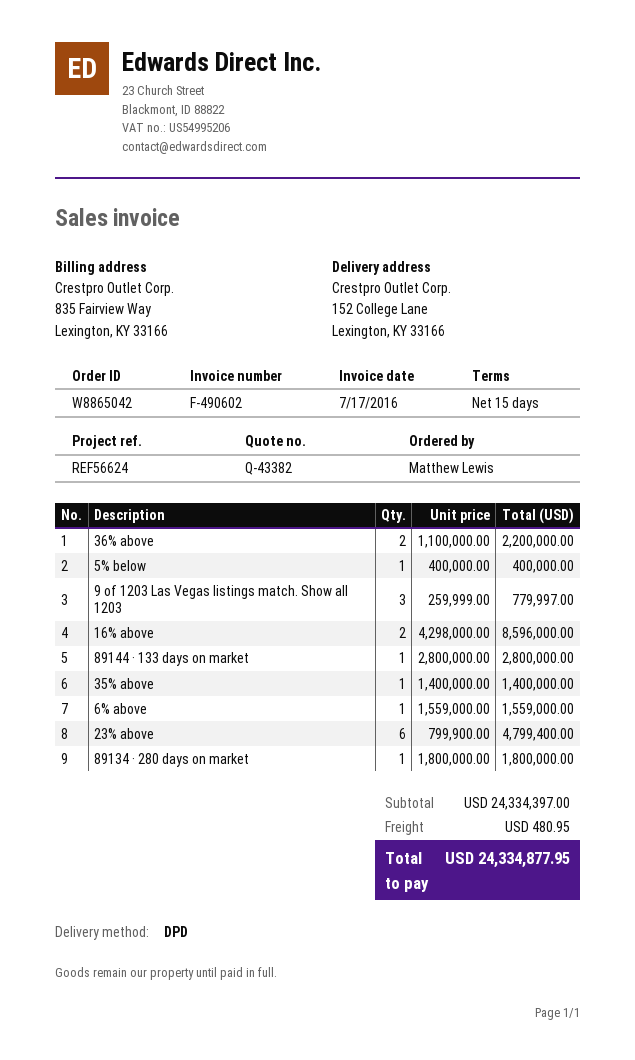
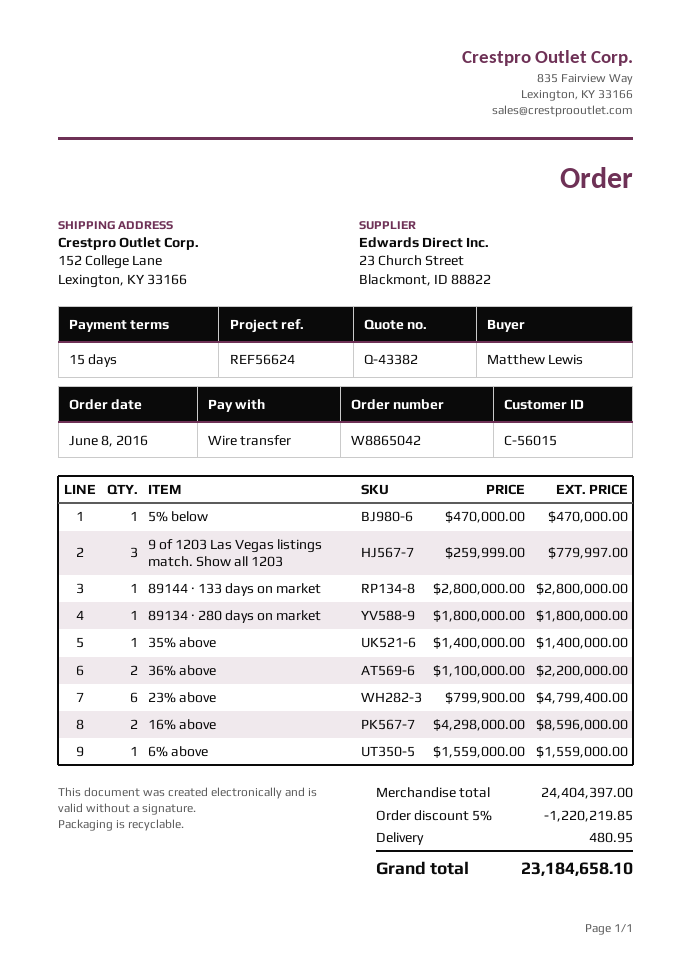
5% below: 1 x 400000.00 = 400000.00 -> 1 x 470000.00 = 470000.00
subtotal: 24334397.00 -> 24404397.00
discount: none -> 5% = 1220219.85
total: 24334877.95 -> 23184658.10

